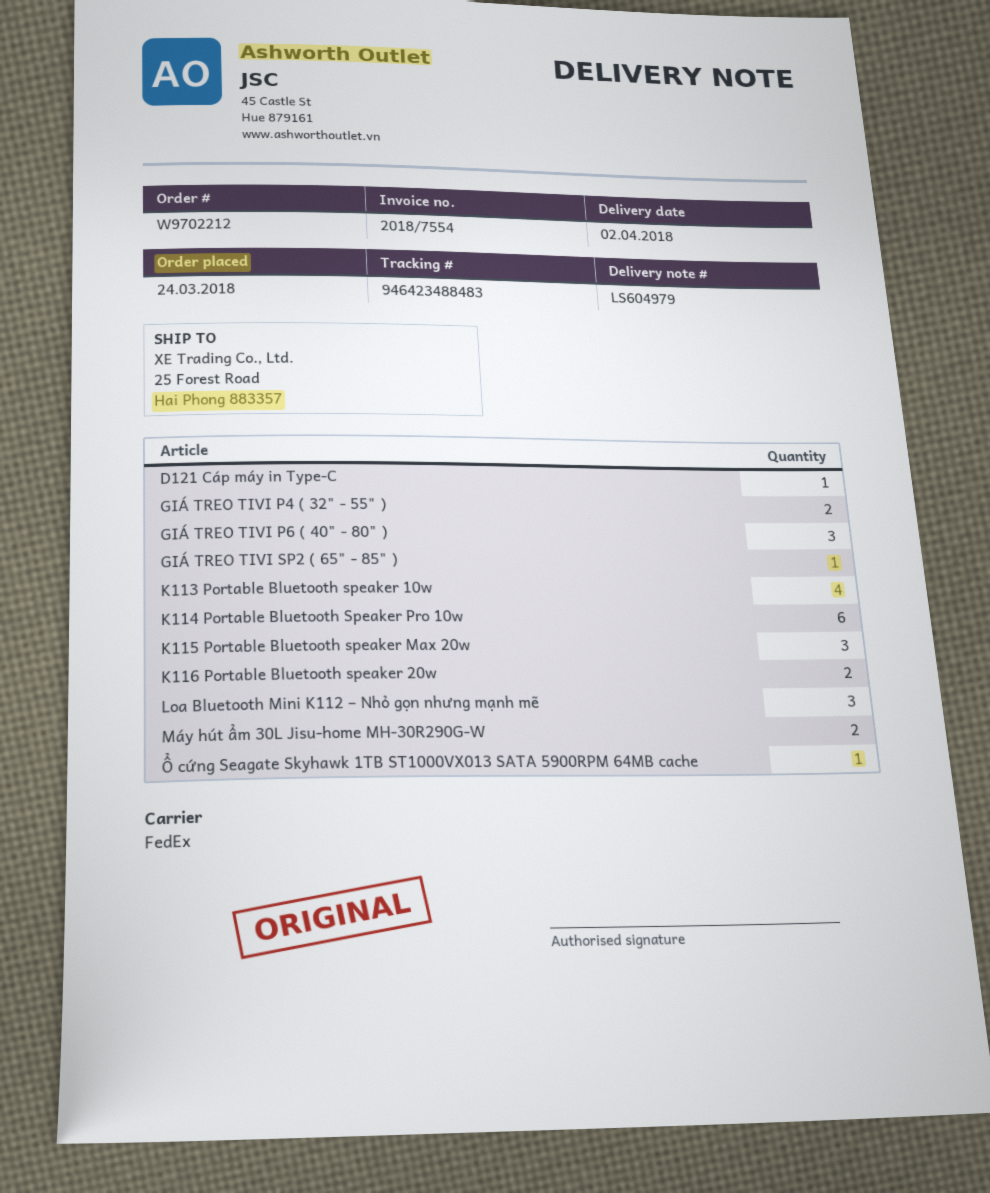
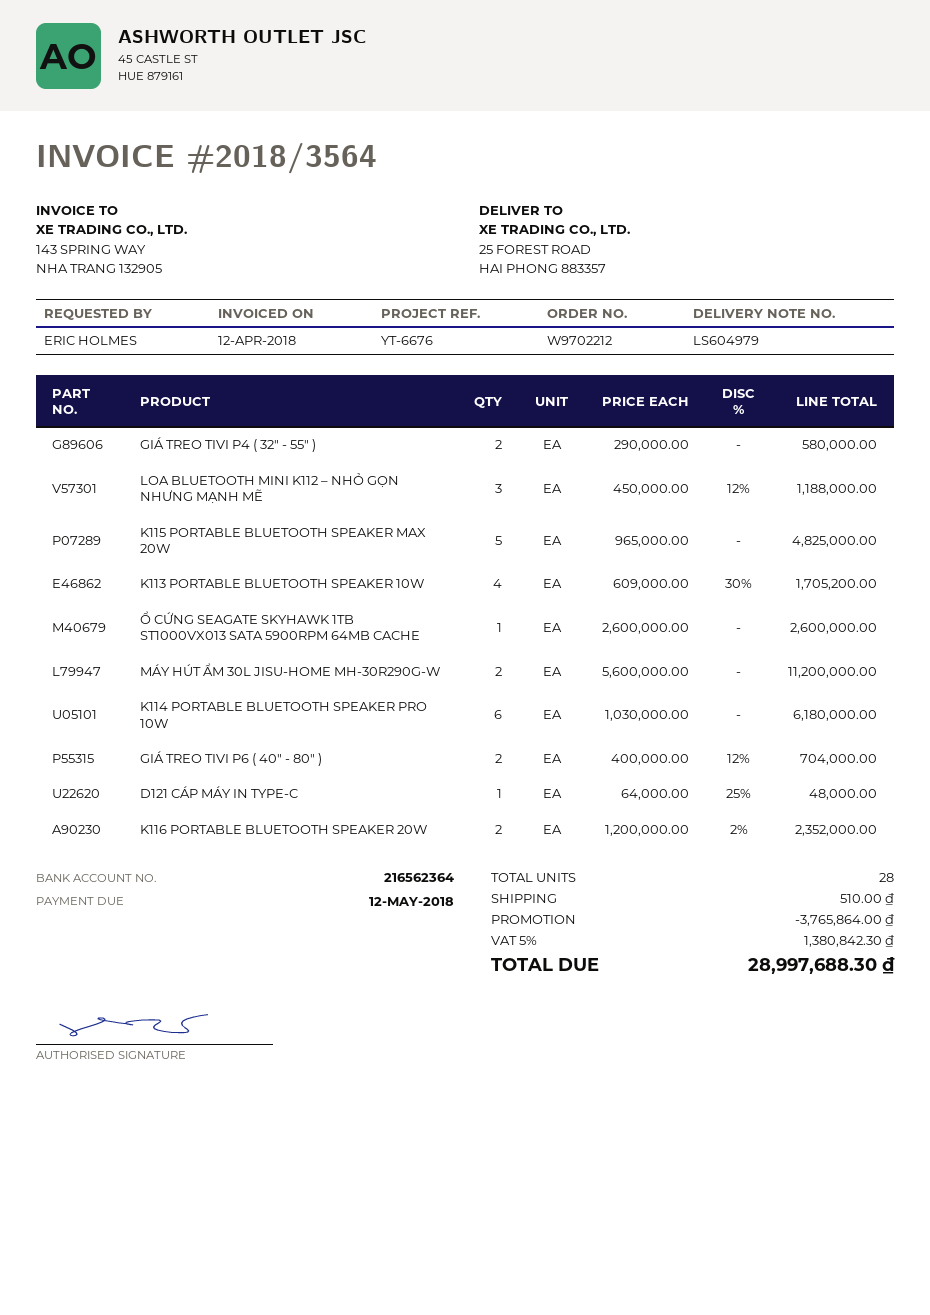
invoice number: 2018/7554 -> 2018/3564
GIÁ TREO TIVI P6 ( 40" - 80" ): 3 -> 2
GIÁ TREO TIVI SP2 ( 65" - 85" ): 1 -> none
K115 Portable Bluetooth speaker Max 20w: 3 -> 5

